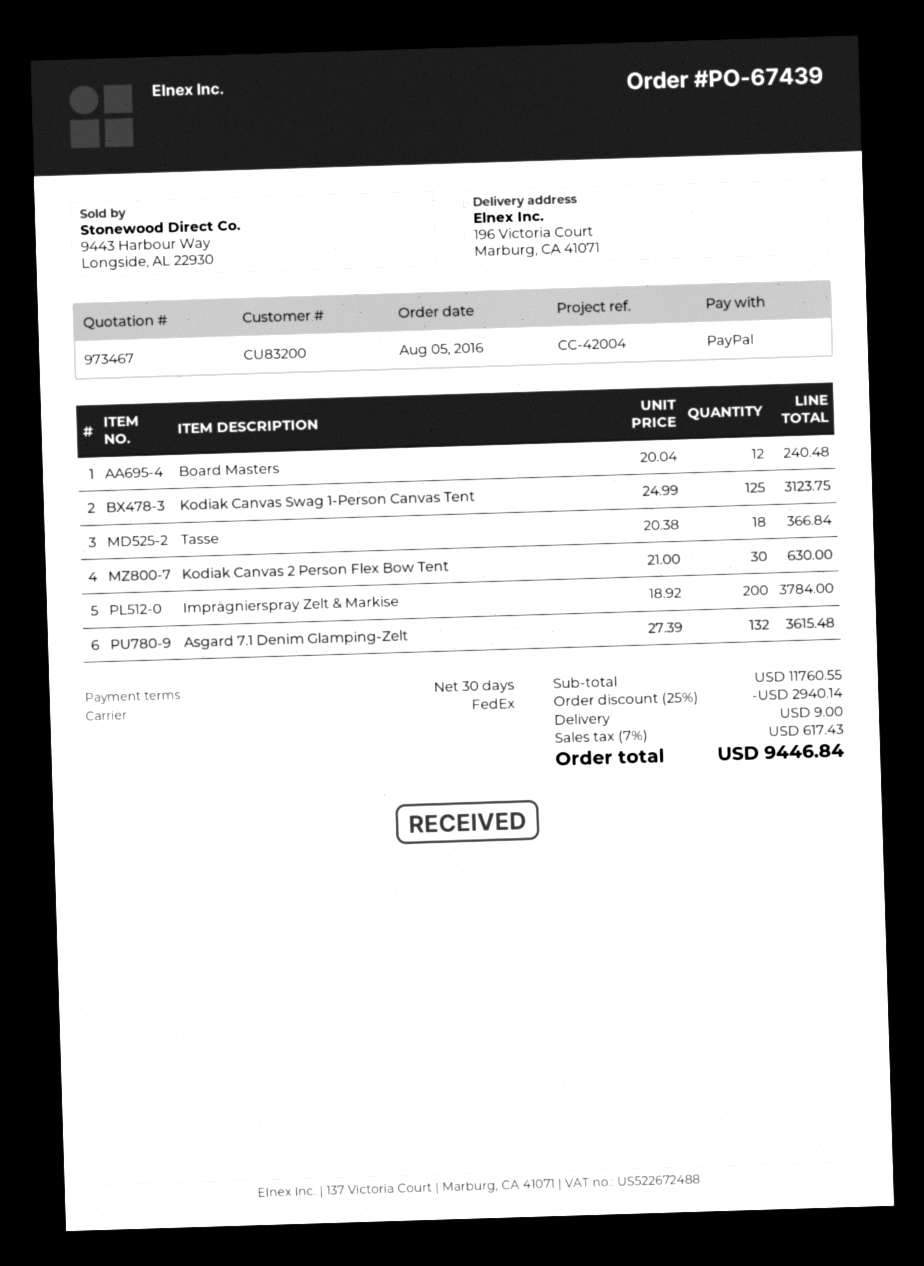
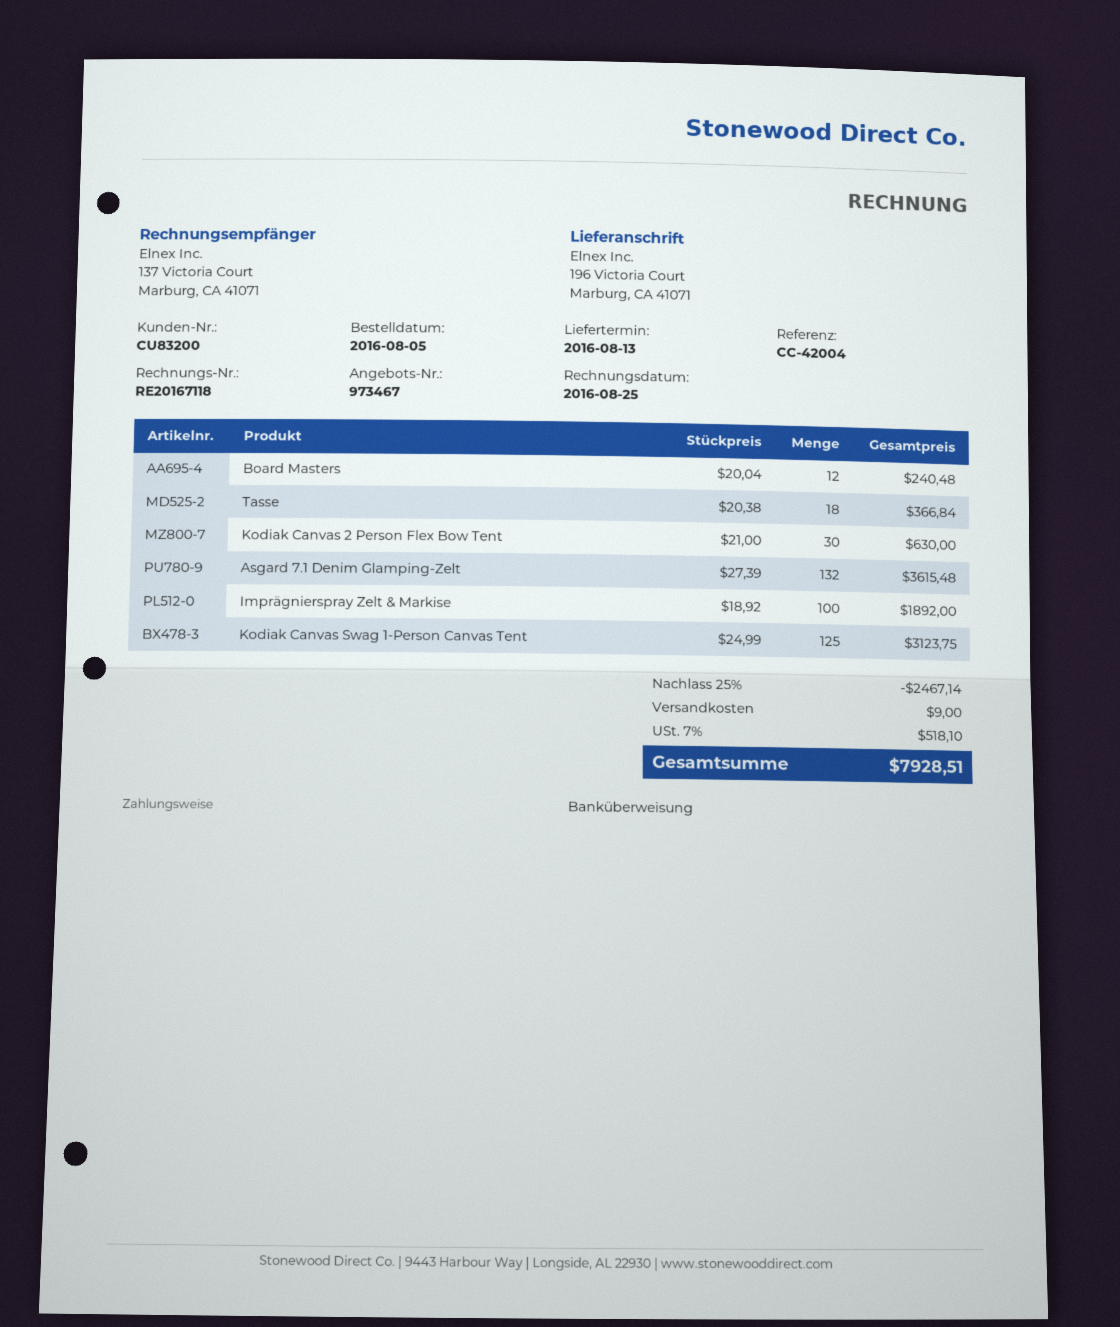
payment method: PayPal -> bank transfer
Imprägnierspray Zelt & Markise: 200 x 18.92 = 3784.00 -> 100 x 18.92 = 1892.00
discount: 25% = 2940.14 -> 25% = 2467.14
tax: 7% = 617.43 -> 7% = 518.10
total: 9446.84 -> 7928.51

